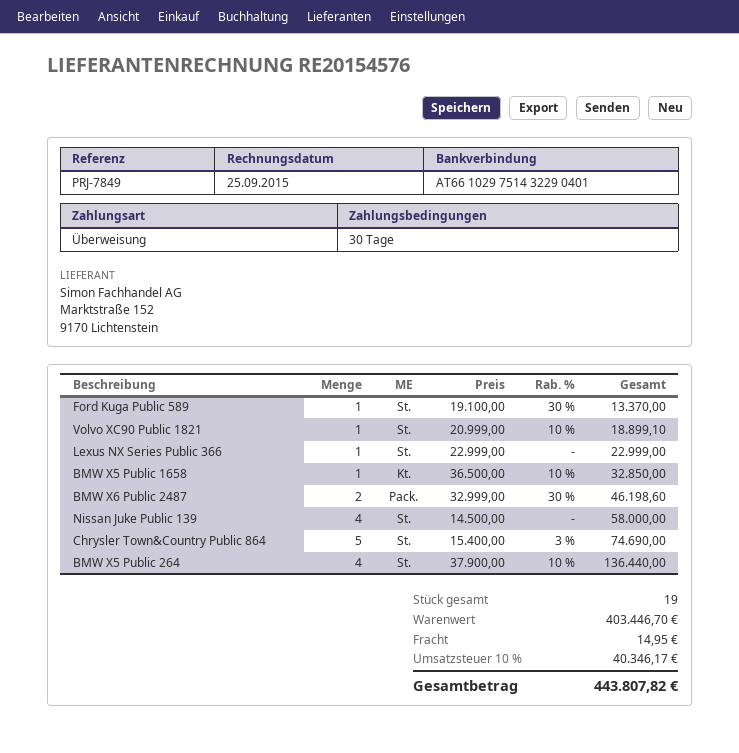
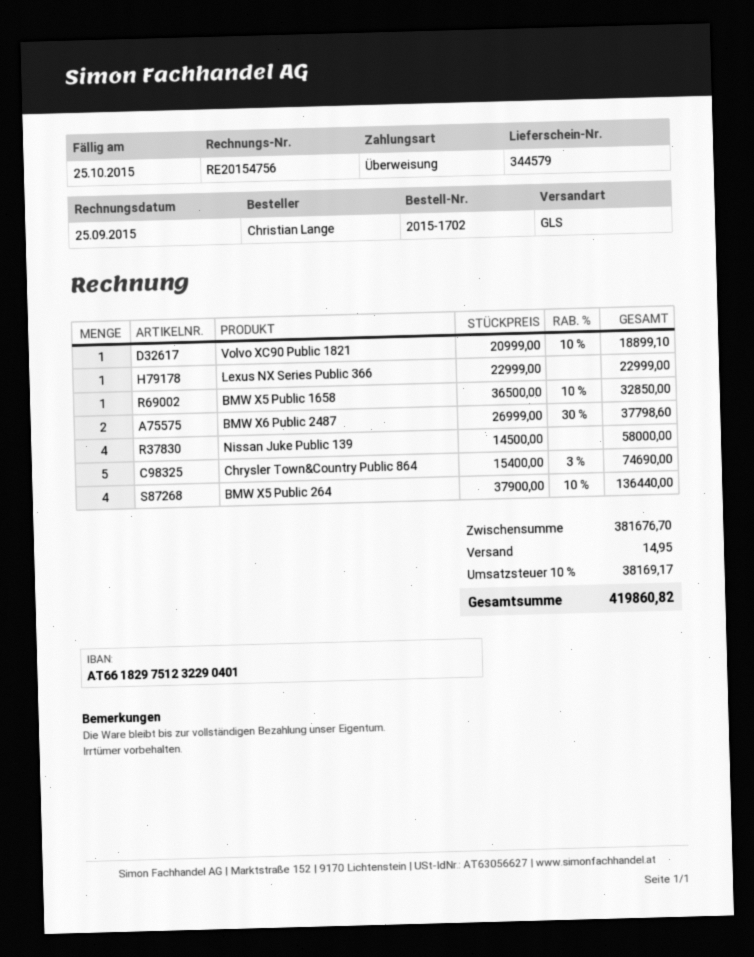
invoice number: RE20154576 -> RE20154756
bank account: AT661029751432290401 -> AT661829751232290401
Ford Kuga Public 589: 1 x 19100.00 - 30% = 13370.00 -> none
BMW X6 Public 2487: 2 x 32999.00 - 30% = 46198.60 -> 2 x 26999.00 - 30% = 37798.60
subtotal: 403446.70 -> 381676.70
tax: 10% = 40346.17 -> 10% = 38169.17
total: 443807.82 -> 419860.82

